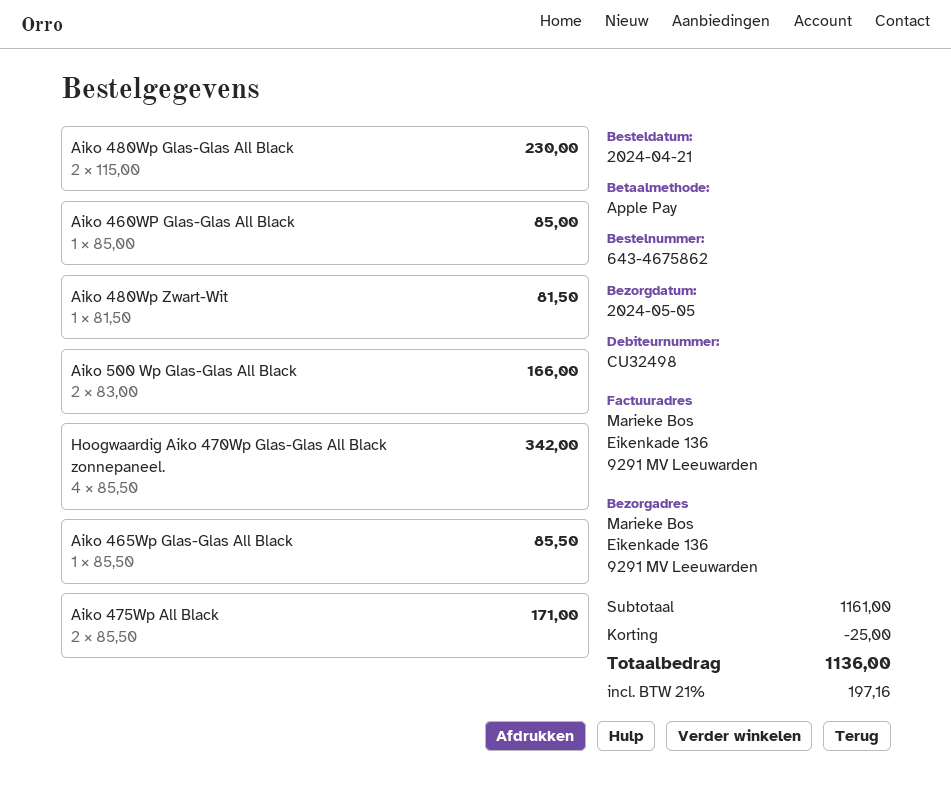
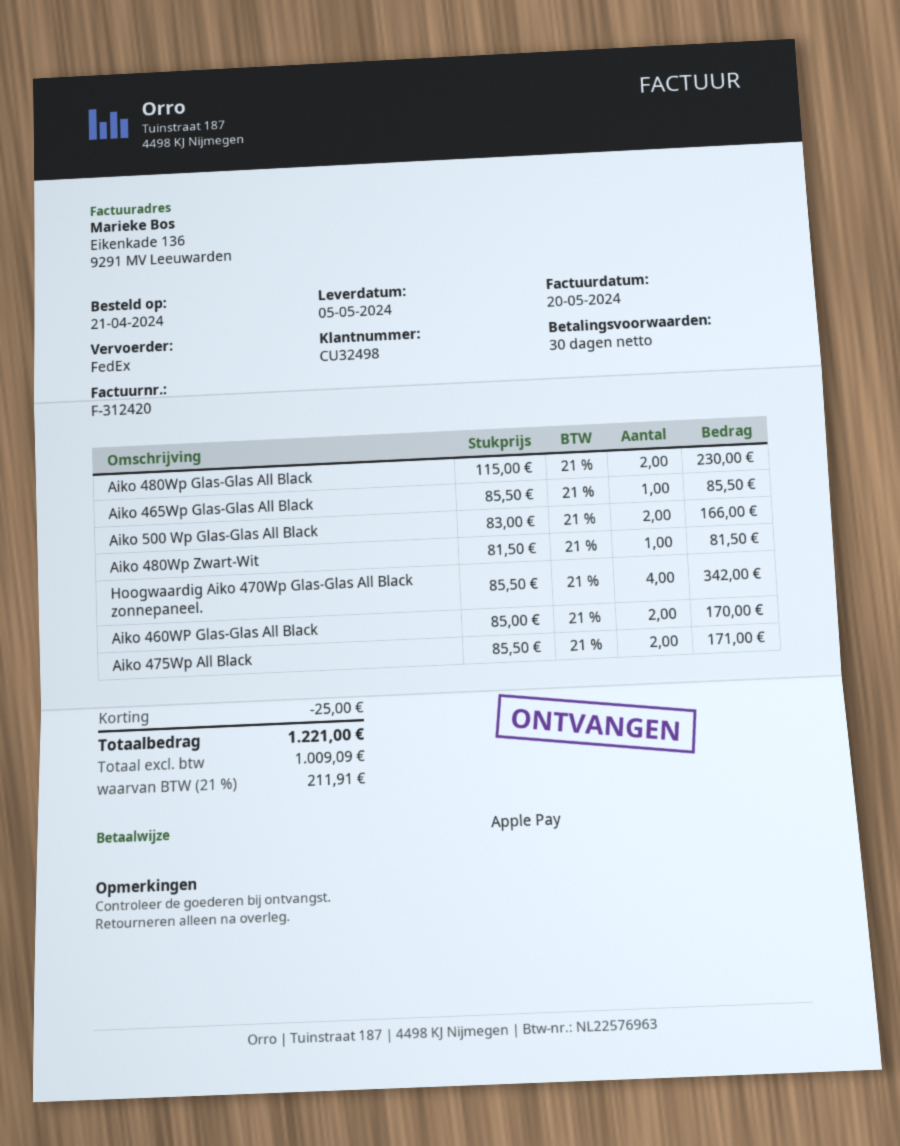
Aiko 460WP Glas-Glas All Black: 1 x 85.00 = 85.00 -> 2 x 85.00 = 170.00
tax: 21% = 197.16 -> 21% = 211.91
total: 1136.00 -> 1221.00

